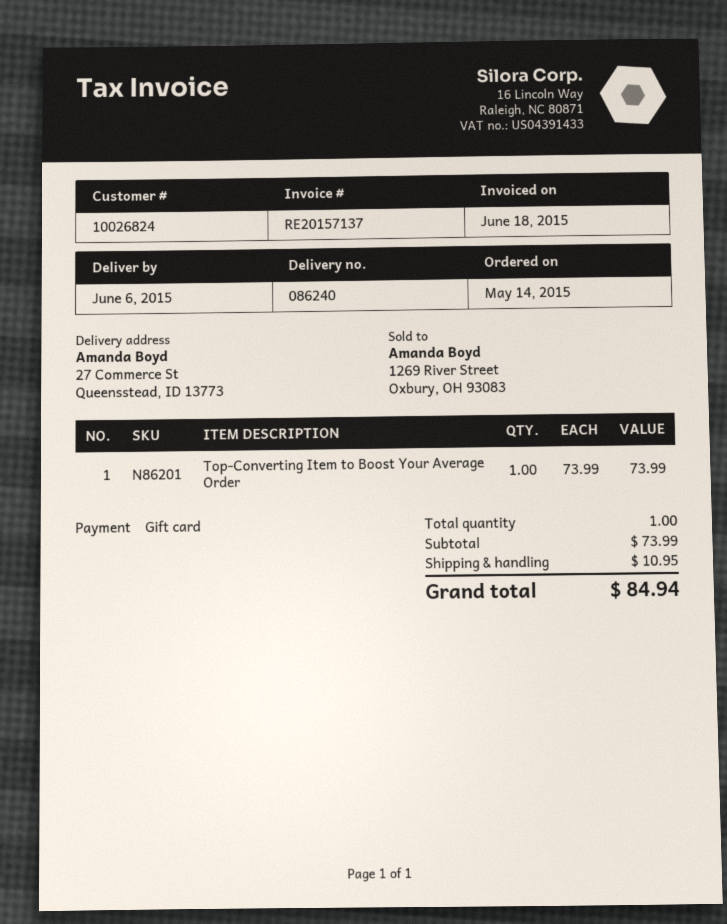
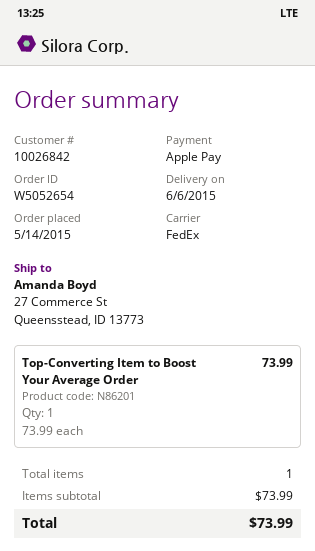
customer number: 10026824 -> 10026842
payment method: gift card -> Apple Pay
shipping: 10.95 -> none
total: 84.94 -> 73.99

